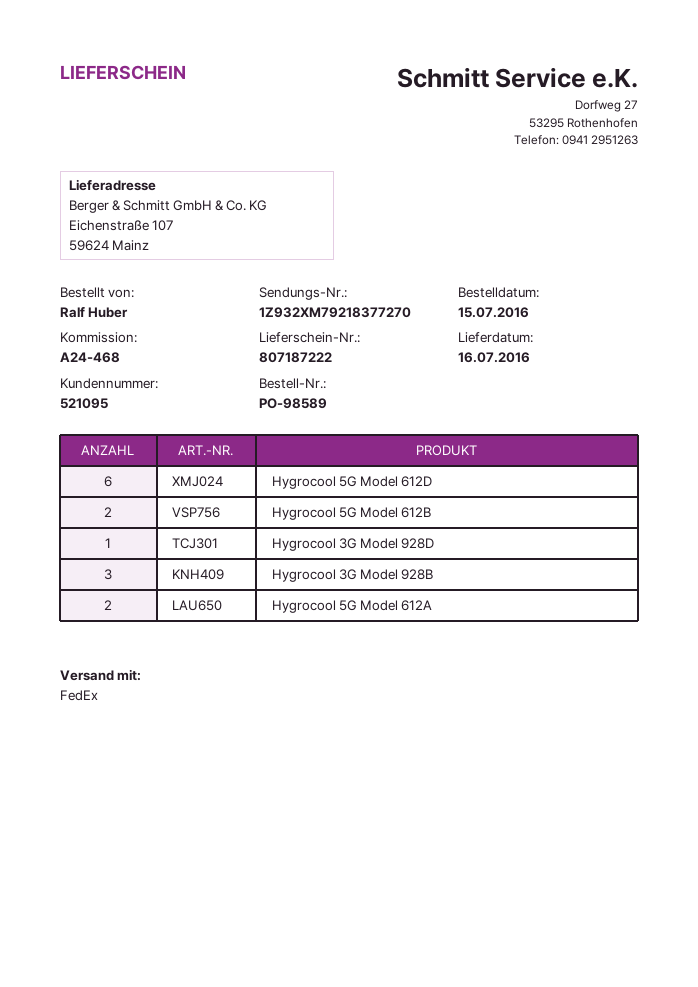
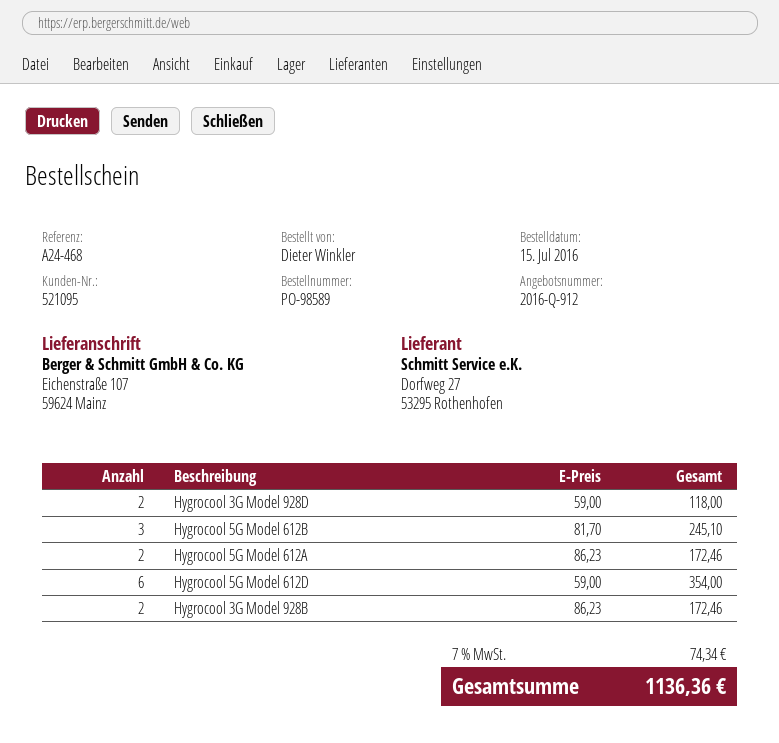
ordered by: Ralf Huber -> Dieter Winkler
Hygrocool 5G Model 612Β: 2 -> 3
Hygrocool 3G Model 928D: 1 -> 2
Hygrocool 3G Model 928B: 3 -> 2

